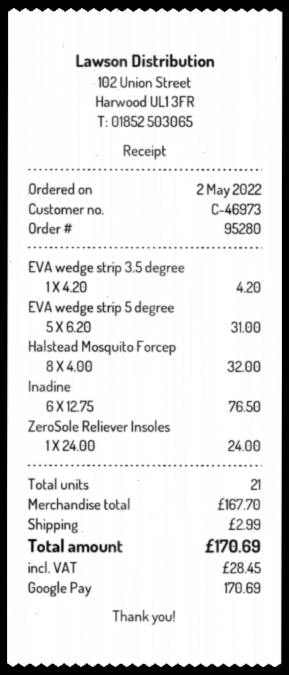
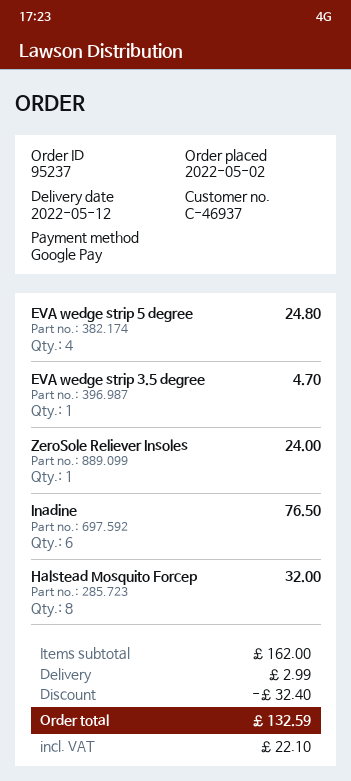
order number: 95280 -> 95237
customer number: C-46973 -> C-46937
EVA wedge strip 3.5 degree: 1 for 4.20 -> 1 for 4.70
EVA wedge strip 5 degree: 5 for 31.00 -> 4 for 24.80
subtotal: 167.70 -> 162.00
discount: none -> 32.40
tax: 28.45 -> 22.10
total: 170.69 -> 132.59

